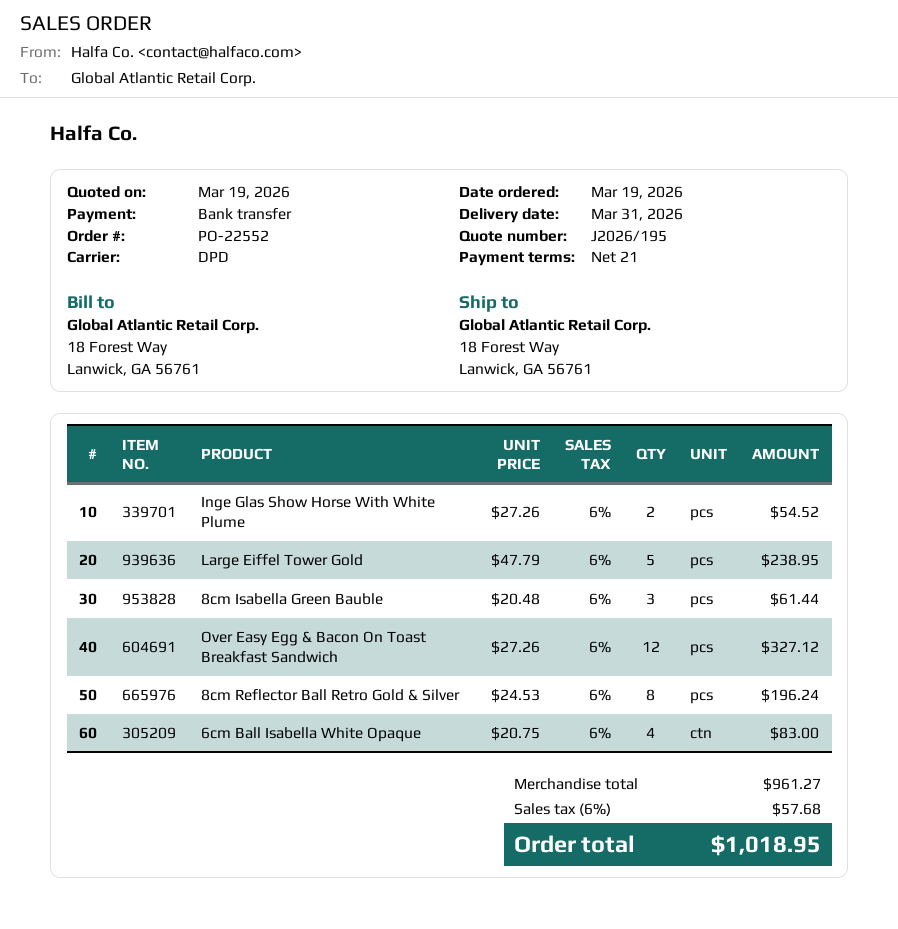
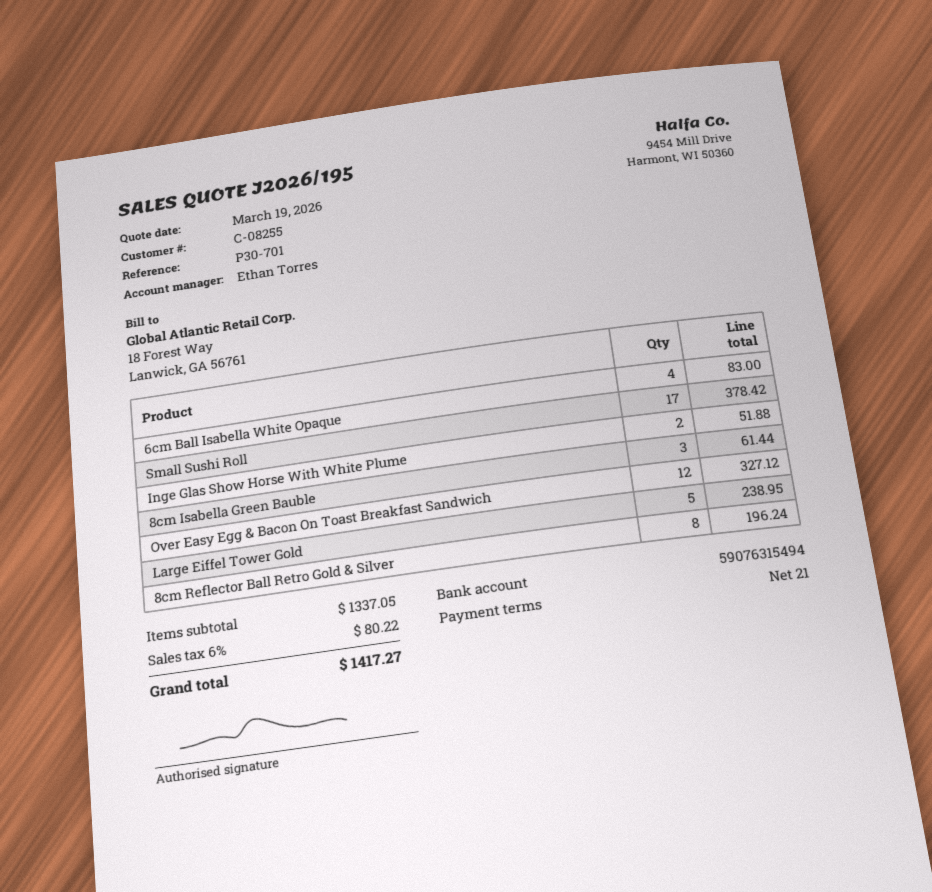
Inge Glas Show Horse With White Plume: 2 for 54.52 -> 2 for 51.88
Small Sushi Roll: none -> 17 for 378.42
subtotal: 961.27 -> 1337.05
tax: 6% = 57.68 -> 6% = 80.22
total: 1018.95 -> 1417.27

